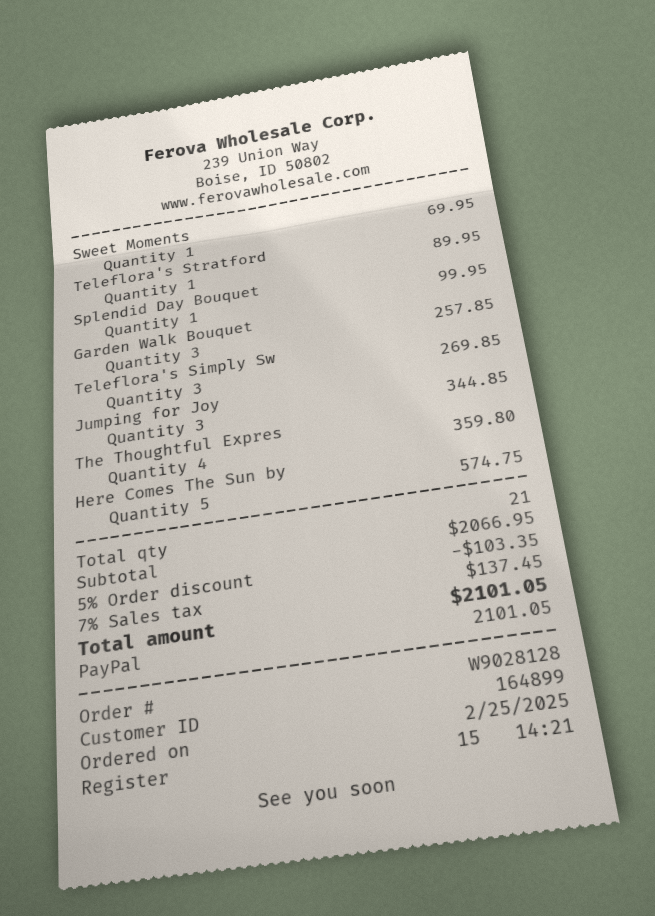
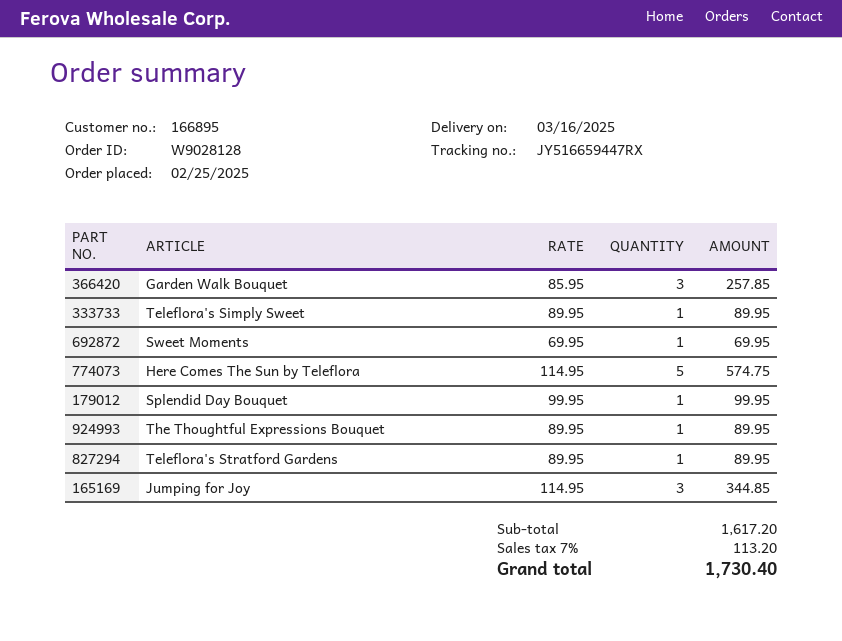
customer number: 164899 -> 166895
Teleflora's Simply Sw: 3 for 269.85 -> 1 for 89.95
The Thoughtful Expres: 4 for 359.80 -> 1 for 89.95
subtotal: 2066.95 -> 1617.20
discount: 5% = 103.35 -> none
tax: 7% = 137.45 -> 7% = 113.20
total: 2101.05 -> 1730.40

